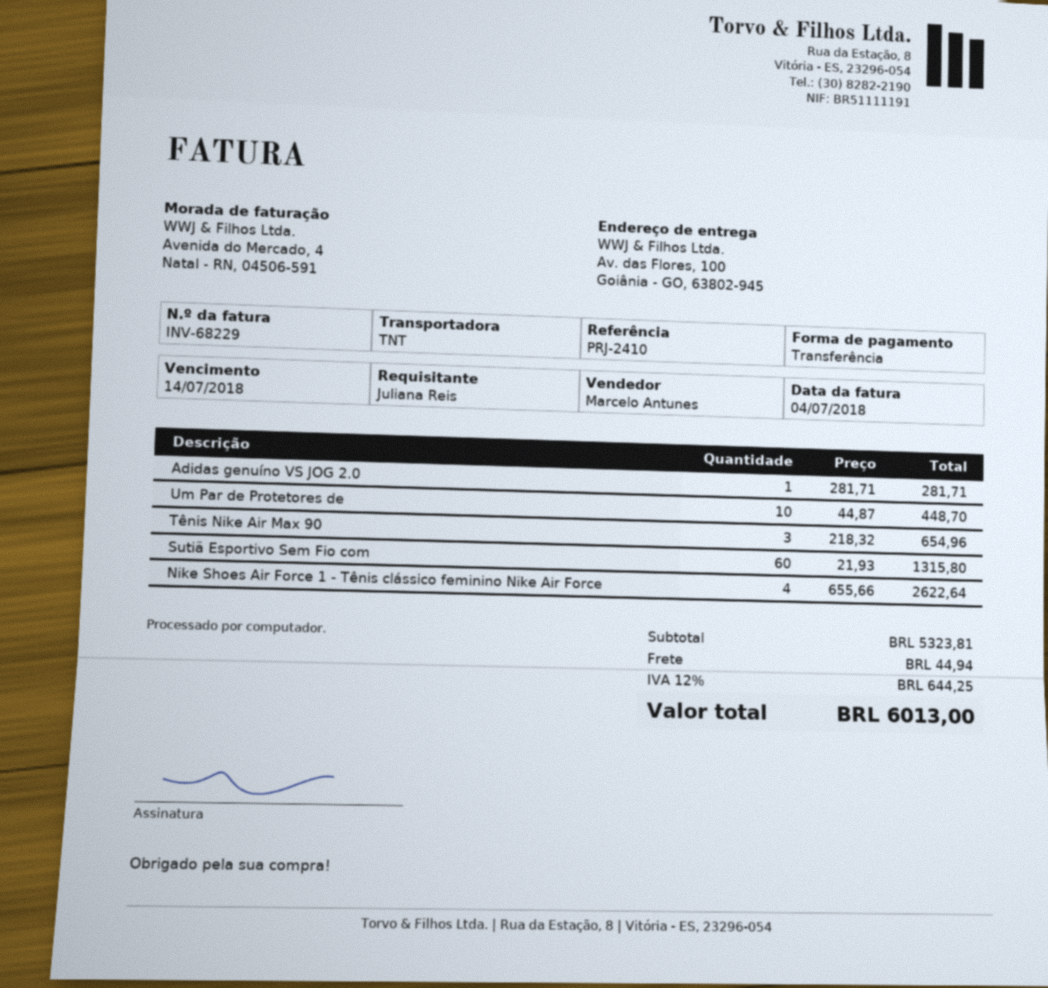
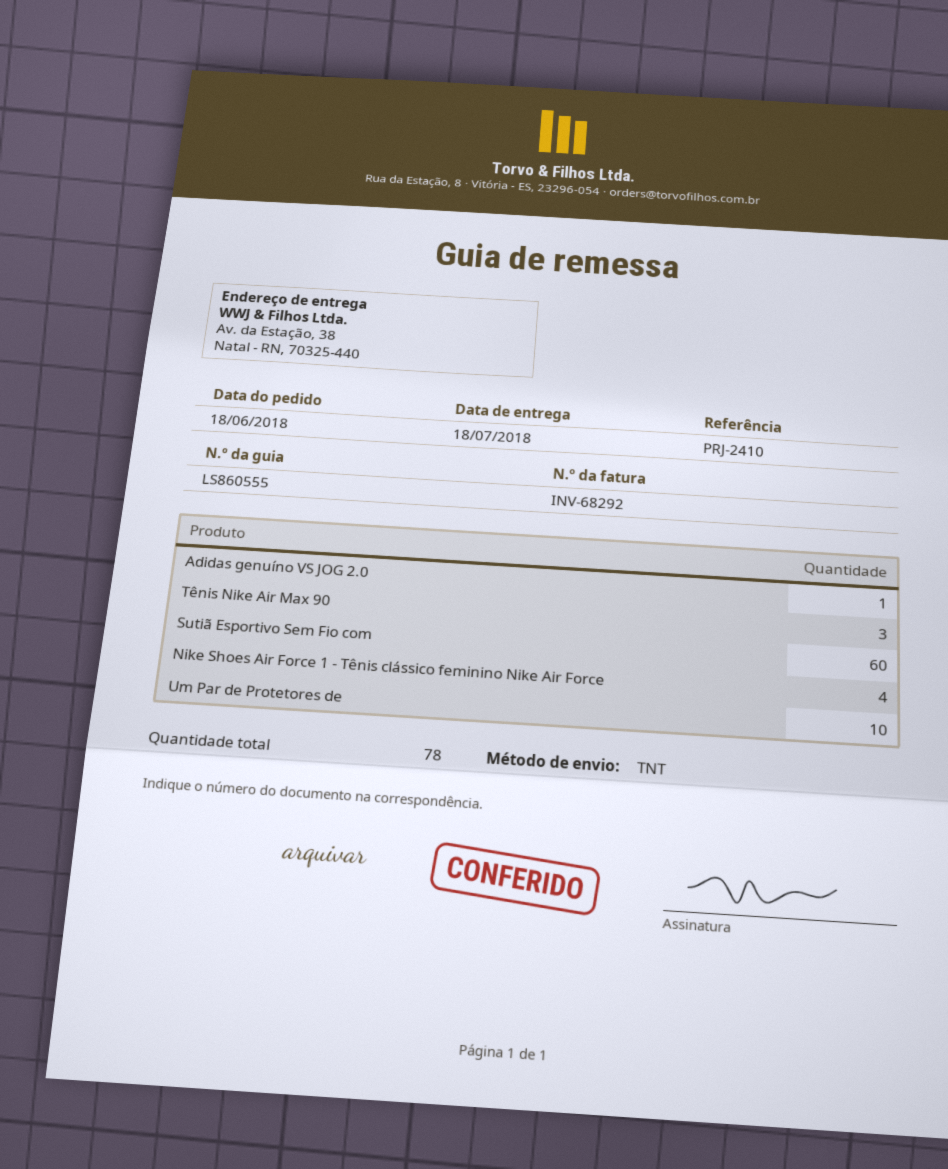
invoice number: INV-68229 -> INV-68292
ship to: Av. das Flores, 100, Goiânia - GO, 63802-945 -> Av. da Estação, 38, Natal - RN, 70325-440

